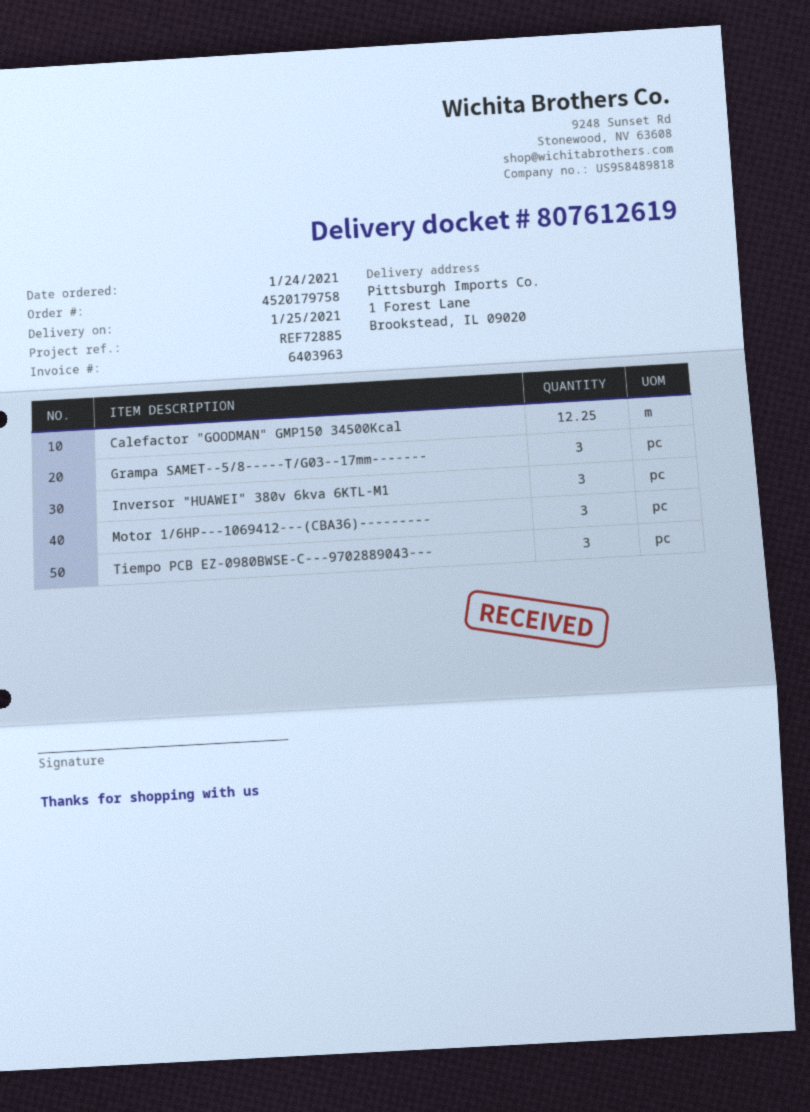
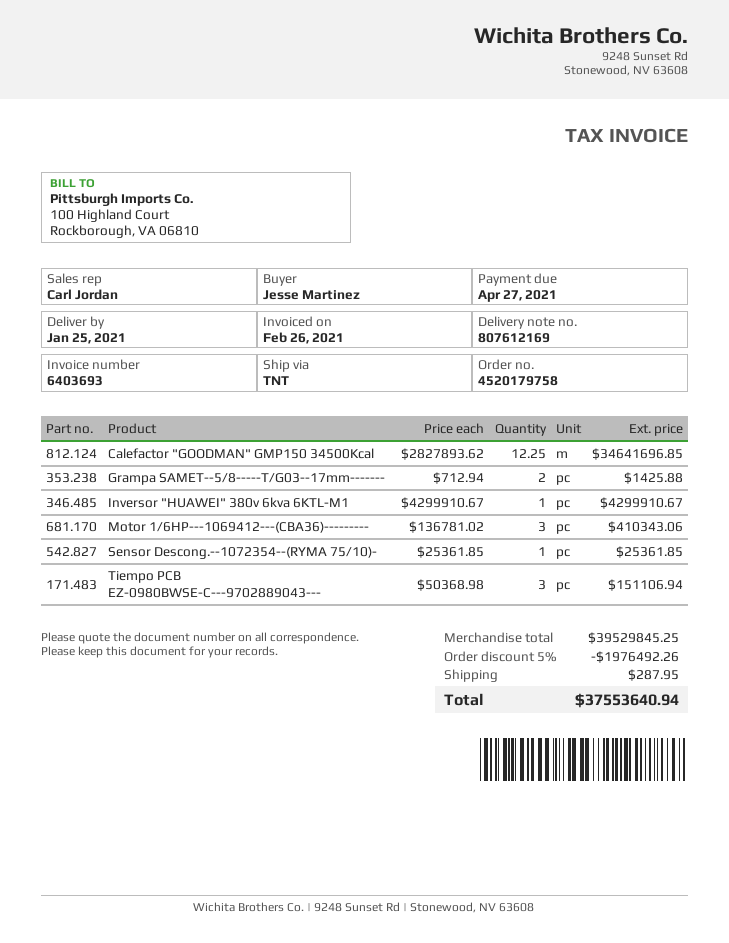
delivery note number: 807612619 -> 807612169
invoice number: 6403963 -> 6403693
Grampa SAMET--5/8-----T/G03--17mm-------: 3 -> 2
Inversor "HUAWEI" 380v 6kva 6KTL-M1: 3 -> 1
Sensor Descong.--1072354--(RYMA 75/10)-: none -> 1

